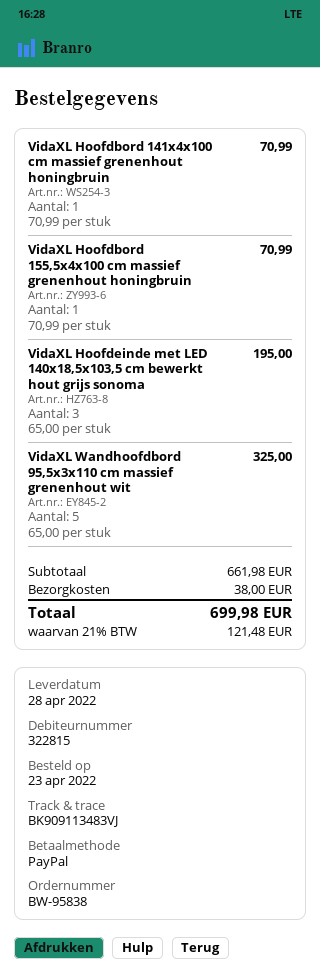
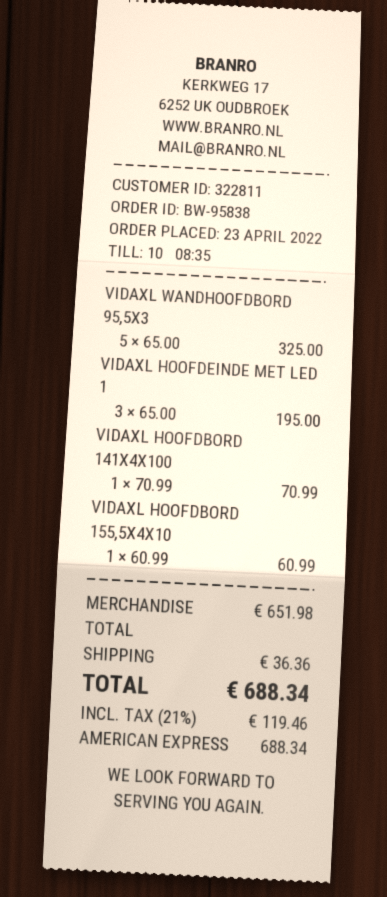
customer number: 322815 -> 322811
payment method: PayPal -> American Express
VidaXL Hoofdbord 155,5x4x100 cm massief grenenhout honingbruin: 1 x 70.99 = 70.99 -> 1 x 60.99 = 60.99
subtotal: 661.98 -> 651.98
shipping: 38.00 -> 36.36
tax: 21% = 121.48 -> 21% = 119.46
total: 699.98 -> 688.34

